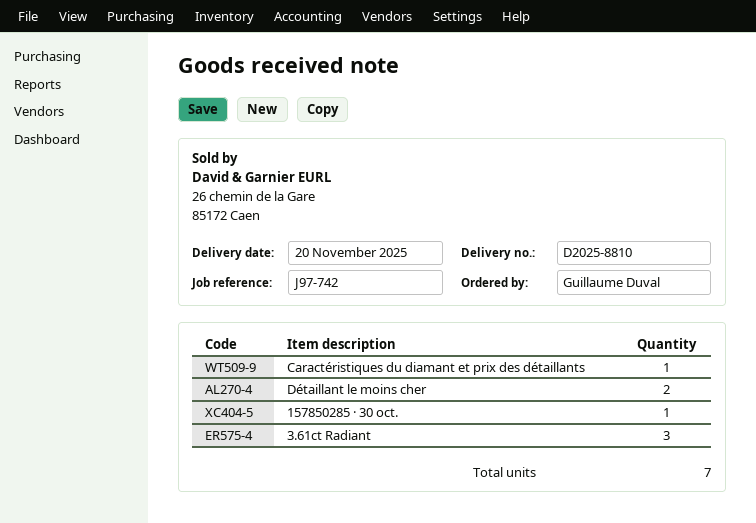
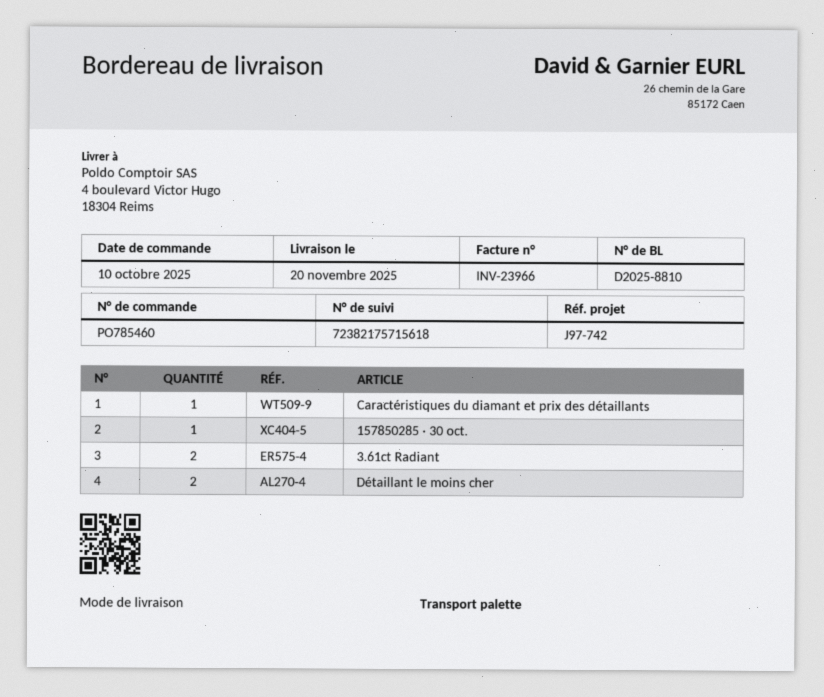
3.61ct Radiant: 3 -> 2

